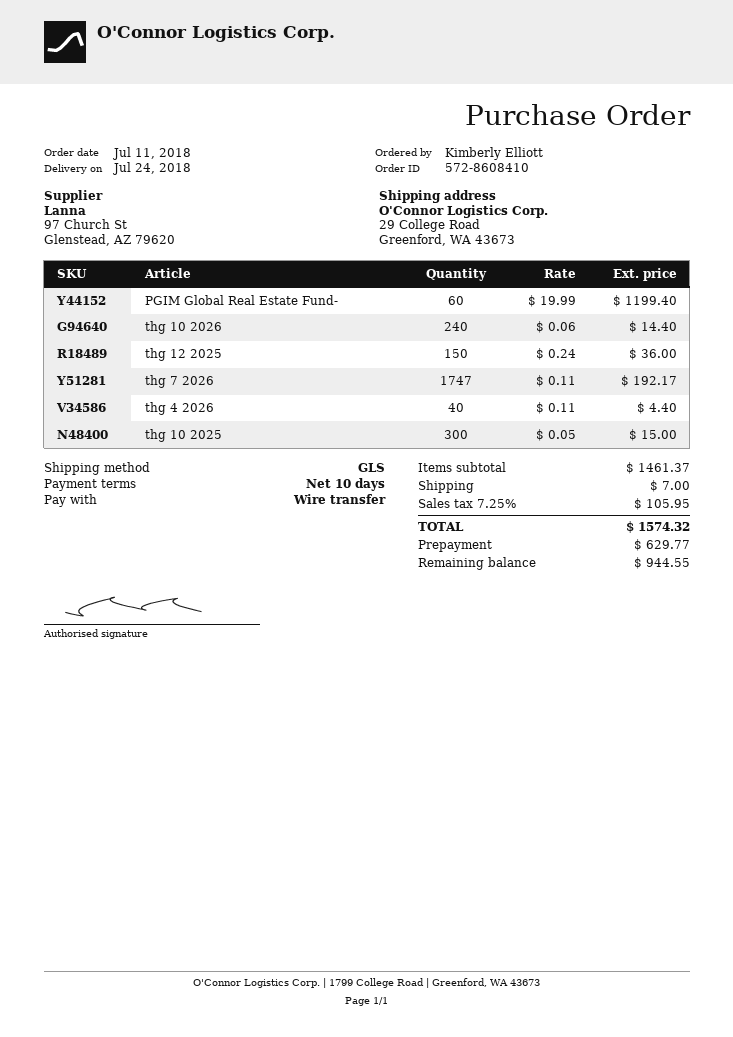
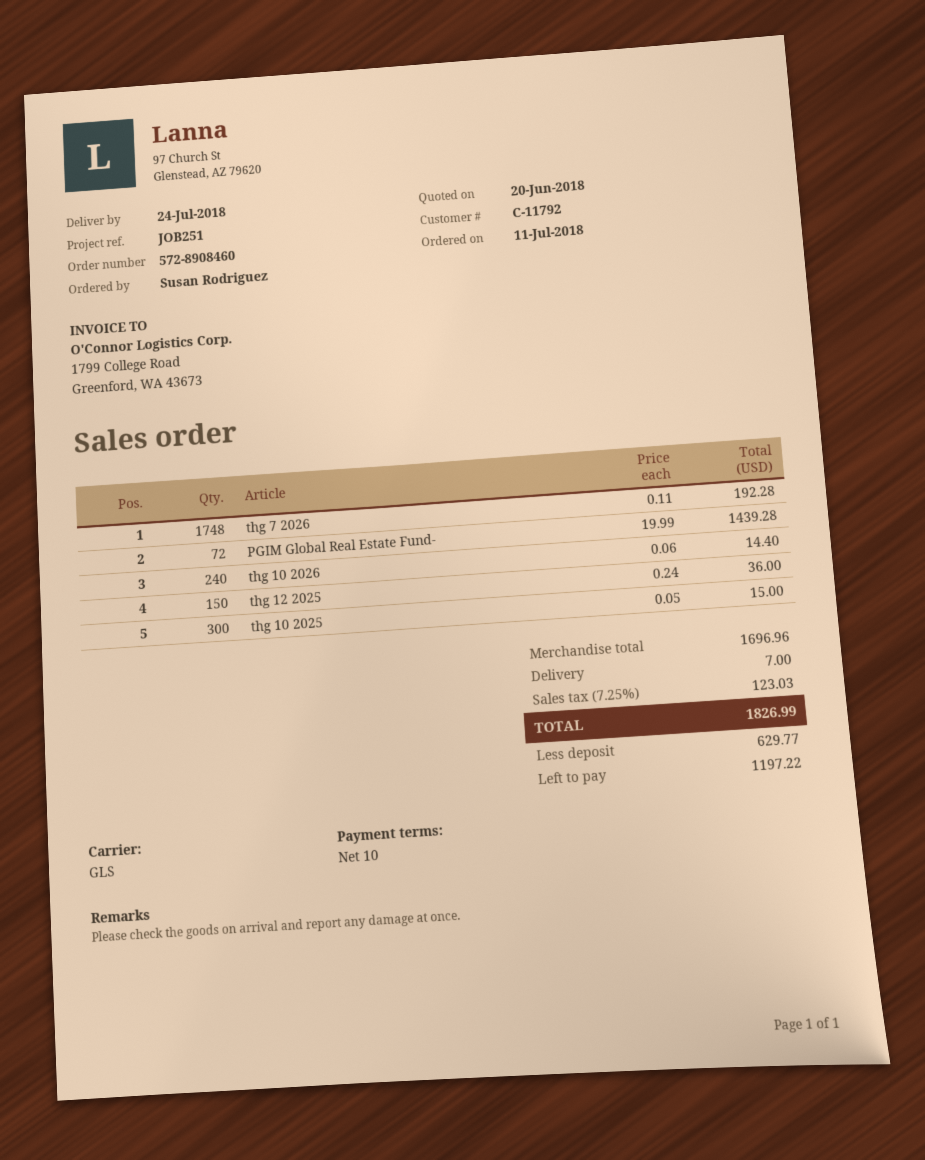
order number: 572-8608410 -> 572-8908460
ordered by: Kimberly Elliott -> Susan Rodriguez
PGIM Global Real Estate Fund-: 60 x 19.99 = 1199.40 -> 72 x 19.99 = 1439.28
thg 7 2026: 1747 x 0.11 = 192.17 -> 1748 x 0.11 = 192.28
thg 4 2026: 40 x 0.11 = 4.40 -> none
subtotal: 1461.37 -> 1696.96
tax: 7.25% = 105.95 -> 7.25% = 123.03
total: 1574.32 -> 1826.99
balance: 944.55 -> 1197.22

